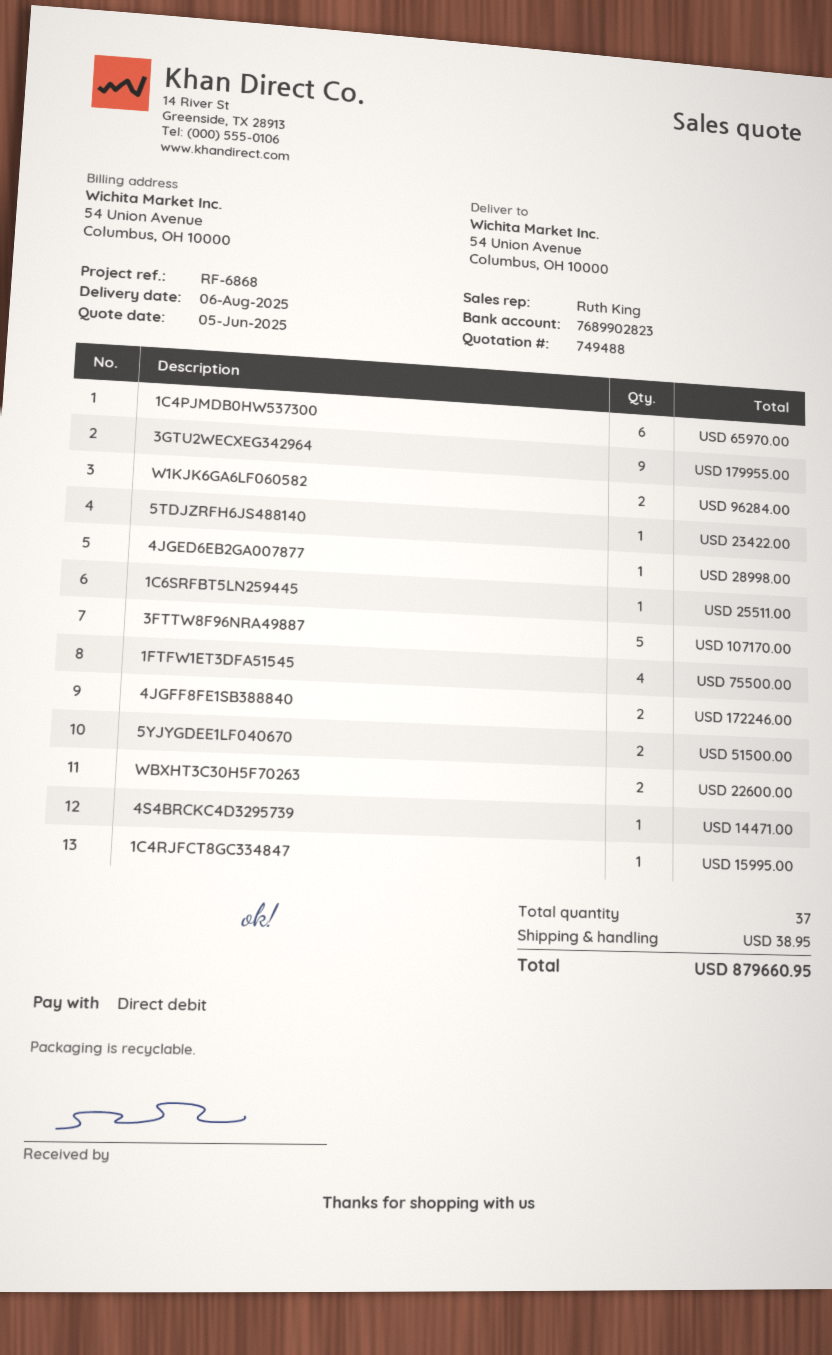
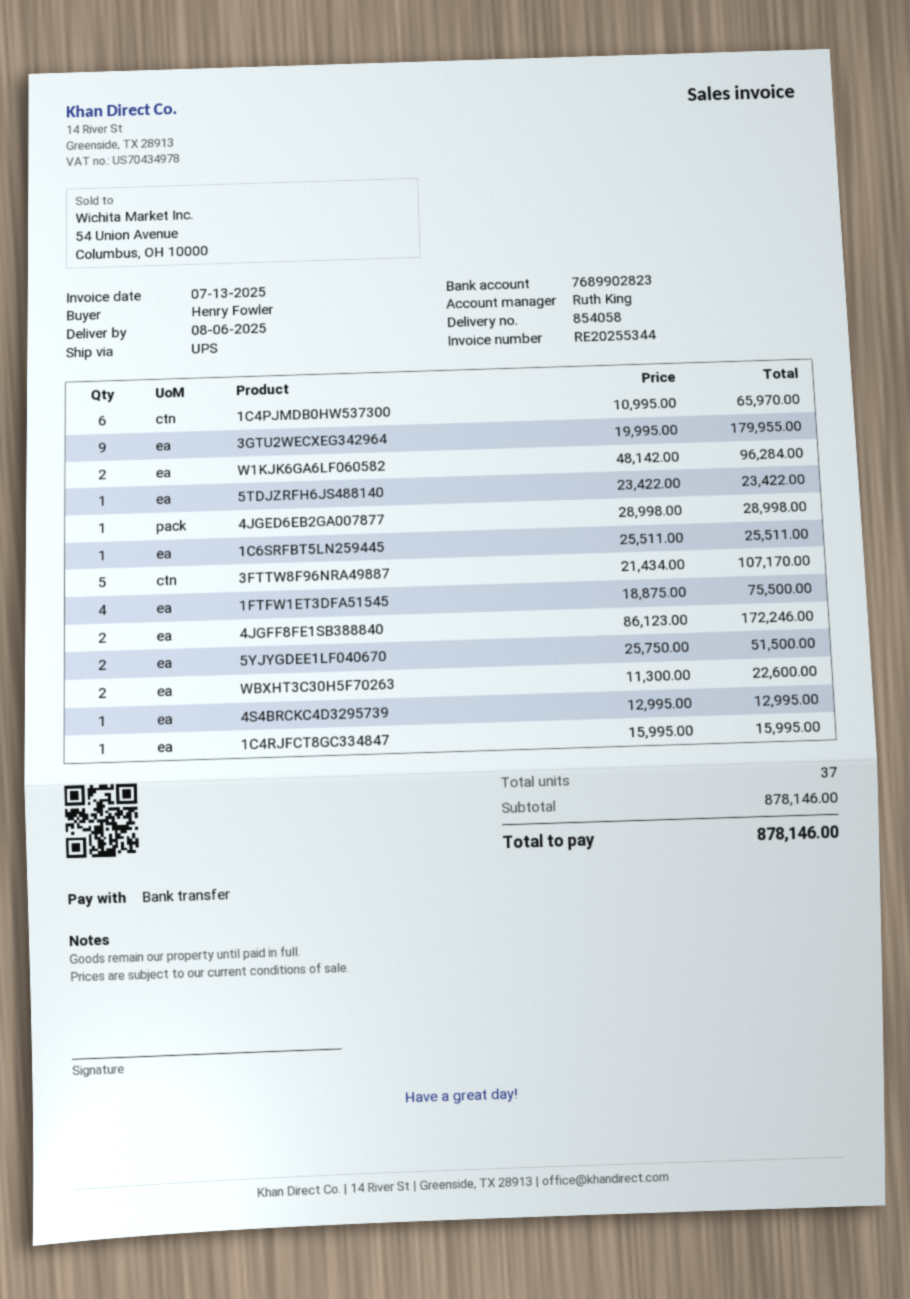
payment method: direct debit -> bank transfer
4S4BRCKC4D3295739: 1 for 14471.00 -> 1 for 12995.00
shipping: 38.95 -> none
total: 879660.95 -> 878146.00

